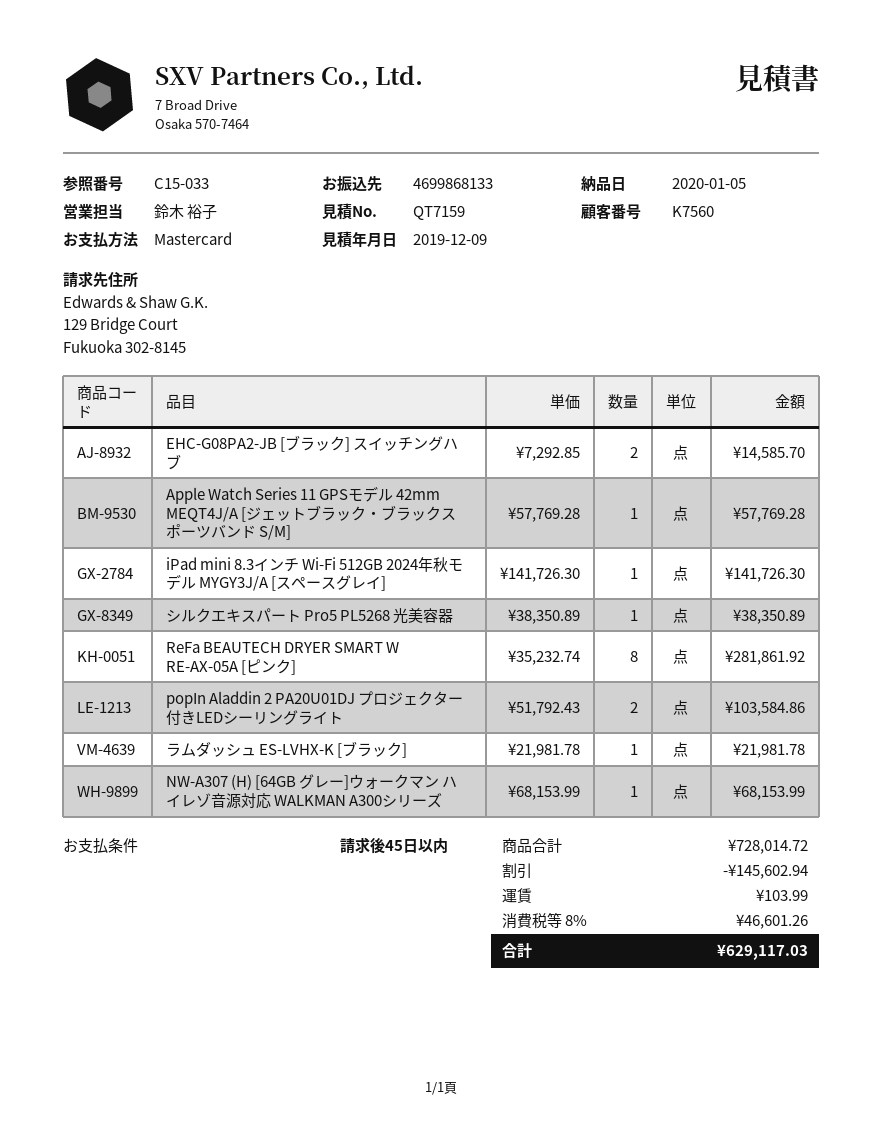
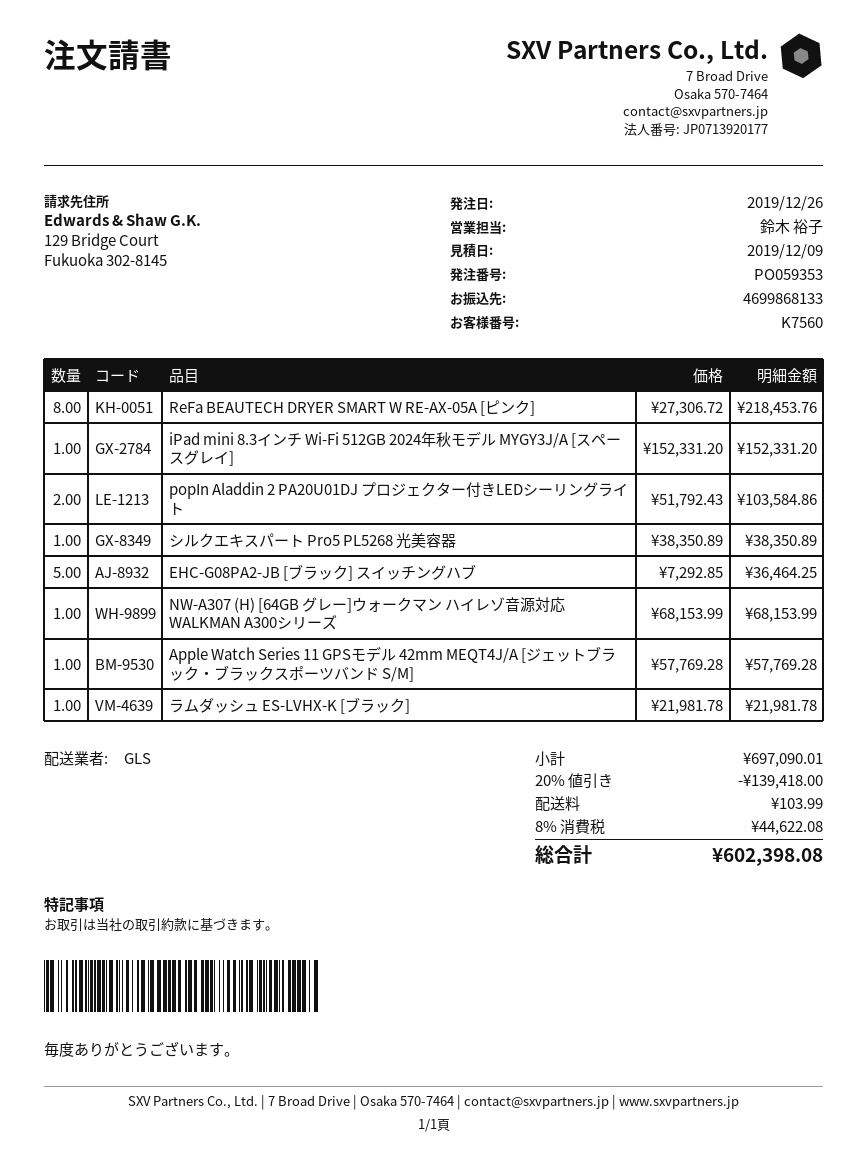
EHC-G08PA2-JB [ブラック] スイッチングハブ: 2 x 7292.85 = 14585.70 -> 5 x 7292.85 = 36464.25
iPad mini 8.3インチ Wi-Fi 512GB 2024年秋モデル MYGY3J/A [スペースグレイ]: 1 x 141726.30 = 141726.30 -> 1 x 152331.20 = 152331.20
ReFa BEAUTECH DRYER SMART W RE-AX-05A [ピンク]: 8 x 35232.74 = 281861.92 -> 8 x 27306.72 = 218453.76
subtotal: 728014.72 -> 697090.01
discount: 145602.94 -> 139418.00
tax: 8% = 46601.26 -> 8% = 44622.08
total: 629117.03 -> 602398.08

